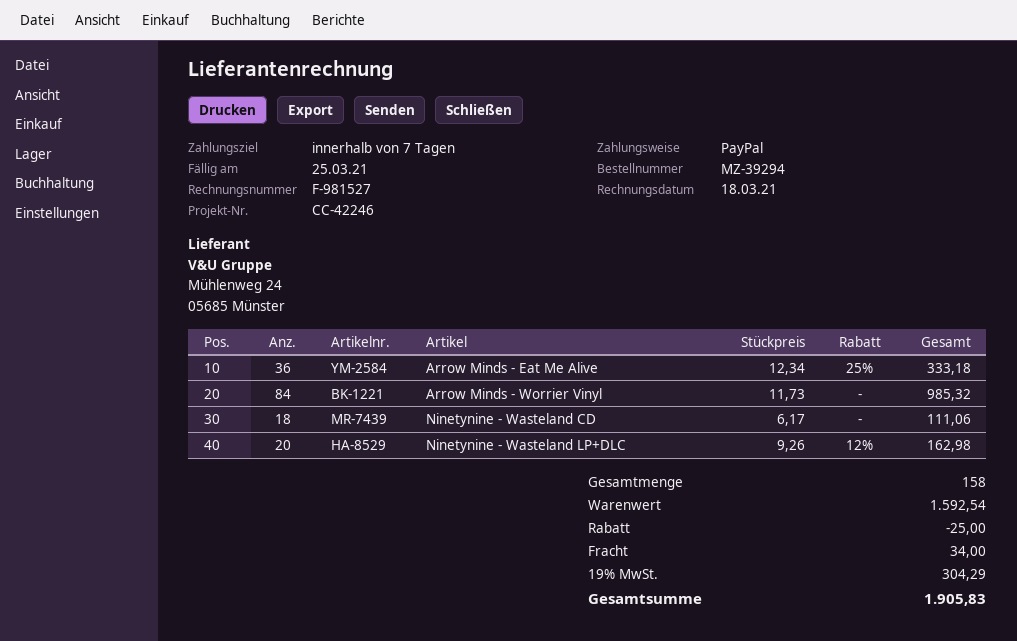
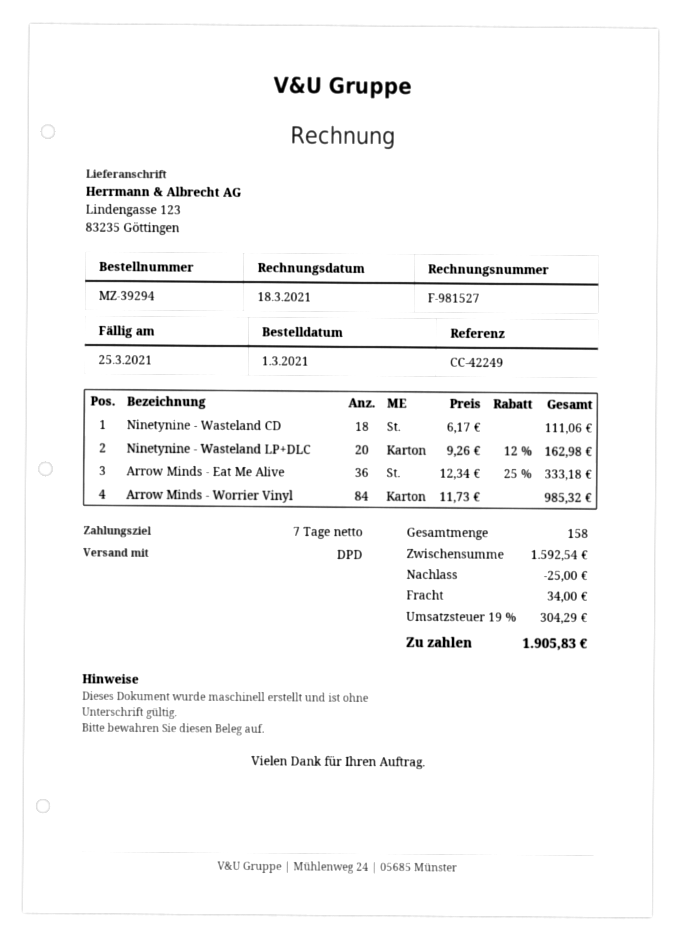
reference: CC-42246 -> CC-42249

